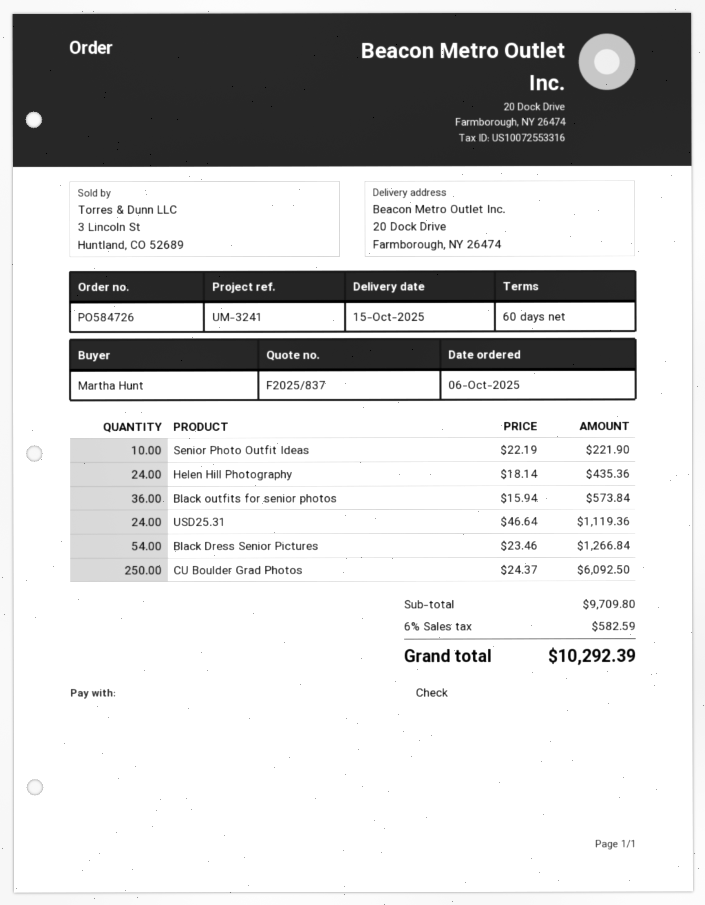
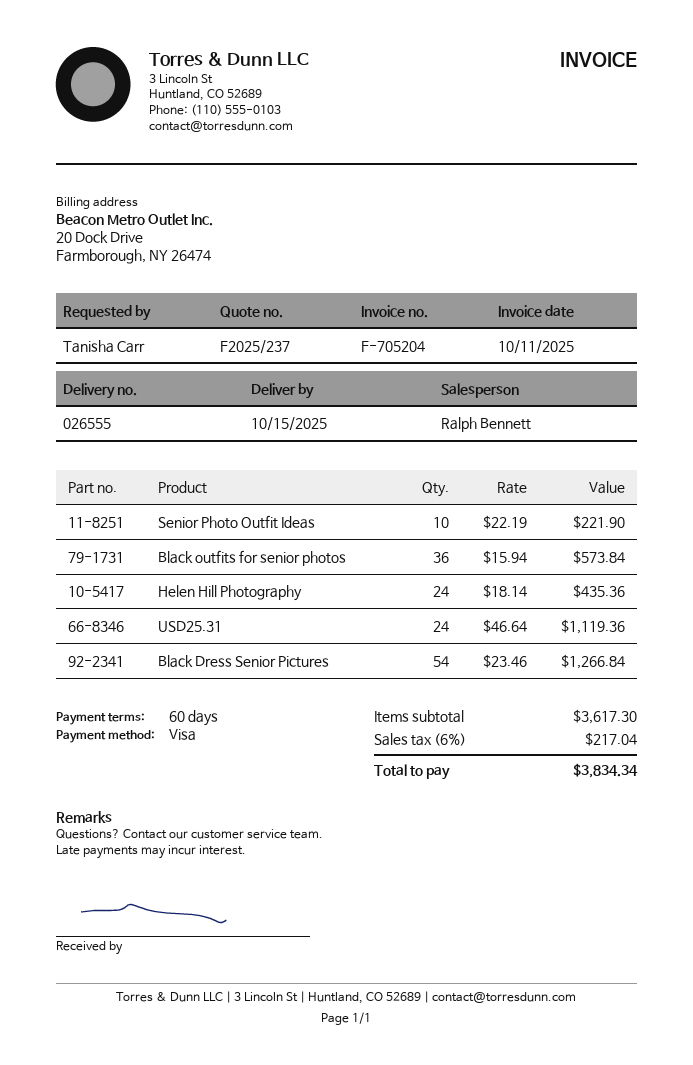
quote number: F2025/837 -> F2025/237
ordered by: Martha Hunt -> Tanisha Carr
payment method: cheque -> Visa
CU Boulder Grad Photos: 250 x 24.37 = 6092.50 -> none
subtotal: 9709.80 -> 3617.30
tax: 6% = 582.59 -> 6% = 217.04
total: 10292.39 -> 3834.34

